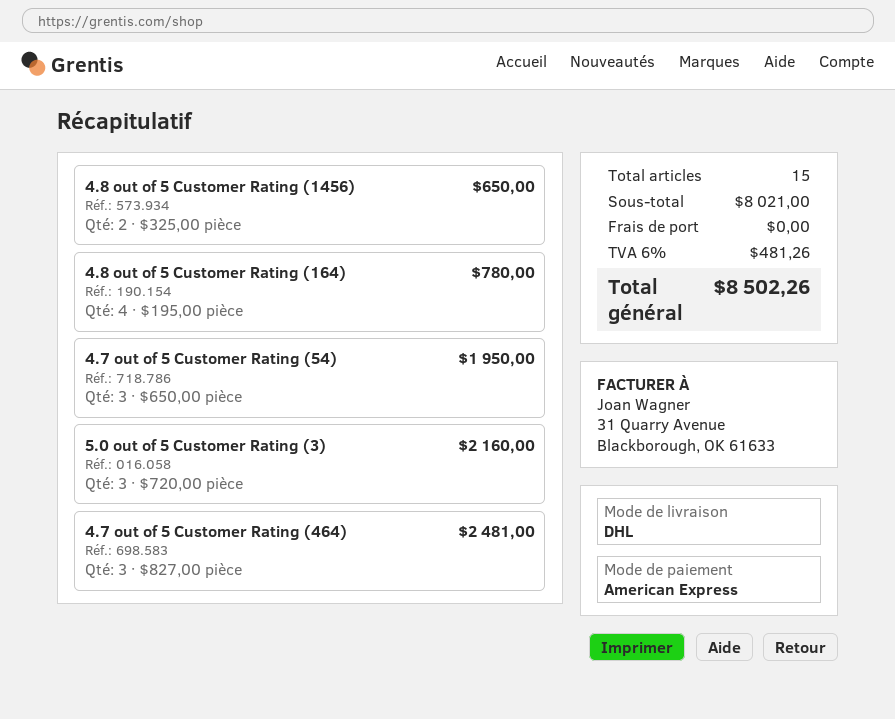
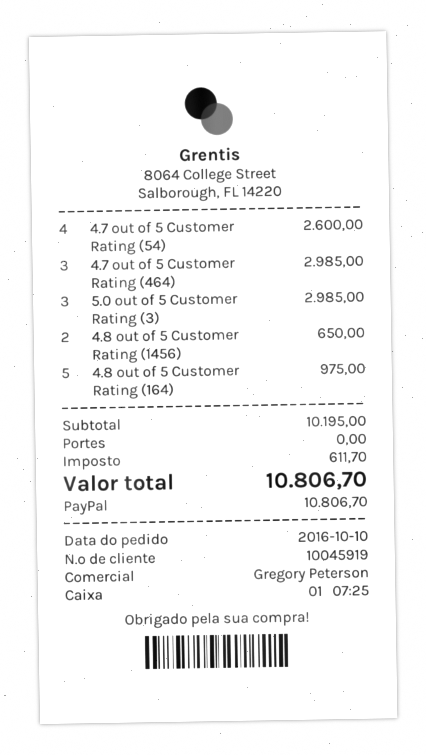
payment method: American Express -> PayPal
4.8 out of 5 Customer Rating (164): 4 for 780.00 -> 5 for 975.00
4.7 out of 5 Customer Rating (54): 3 for 1950.00 -> 4 for 2600.00
5.0 out of 5 Customer Rating (3): 3 for 2160.00 -> 3 for 2985.00
4.7 out of 5 Customer Rating (464): 3 for 2481.00 -> 3 for 2985.00
subtotal: 8021.00 -> 10195.00
tax: 481.26 -> 611.70
total: 8502.26 -> 10806.70

